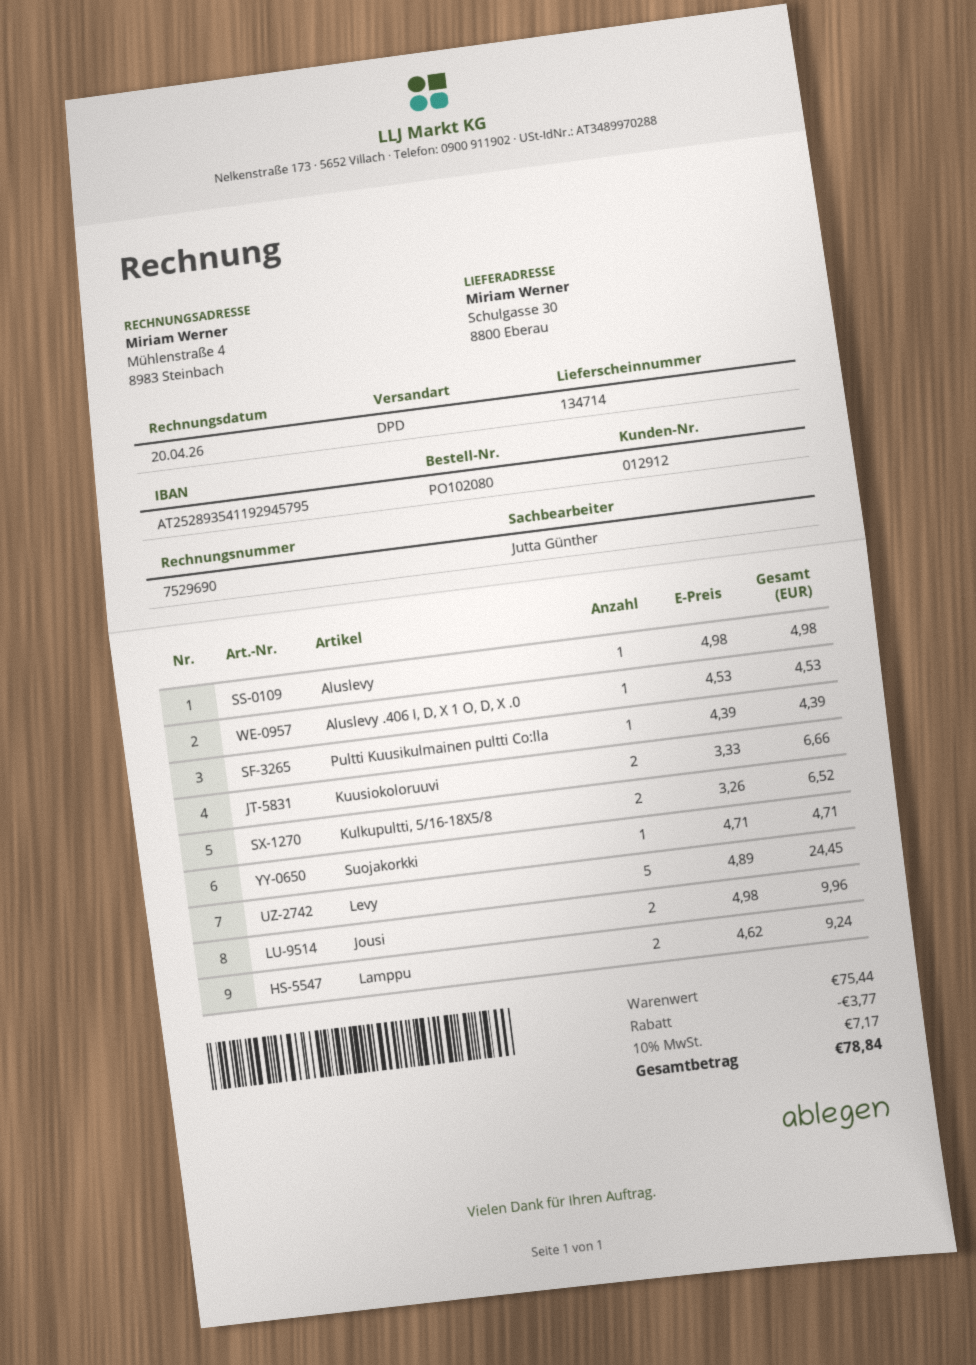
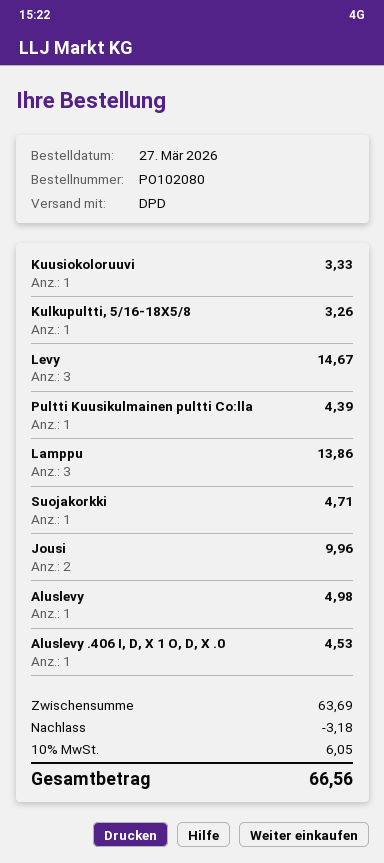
Kuusiokoloruuvi: 2 for 6.66 -> 1 for 3.33
Kulkupultti, 5/16-18X5/8: 2 for 6.52 -> 1 for 3.26
Levy: 5 for 24.45 -> 3 for 14.67
Lamppu: 2 for 9.24 -> 3 for 13.86
subtotal: 75.44 -> 63.69
discount: 3.77 -> 3.18
tax: 10% = 7.17 -> 10% = 6.05
total: 78.84 -> 66.56

